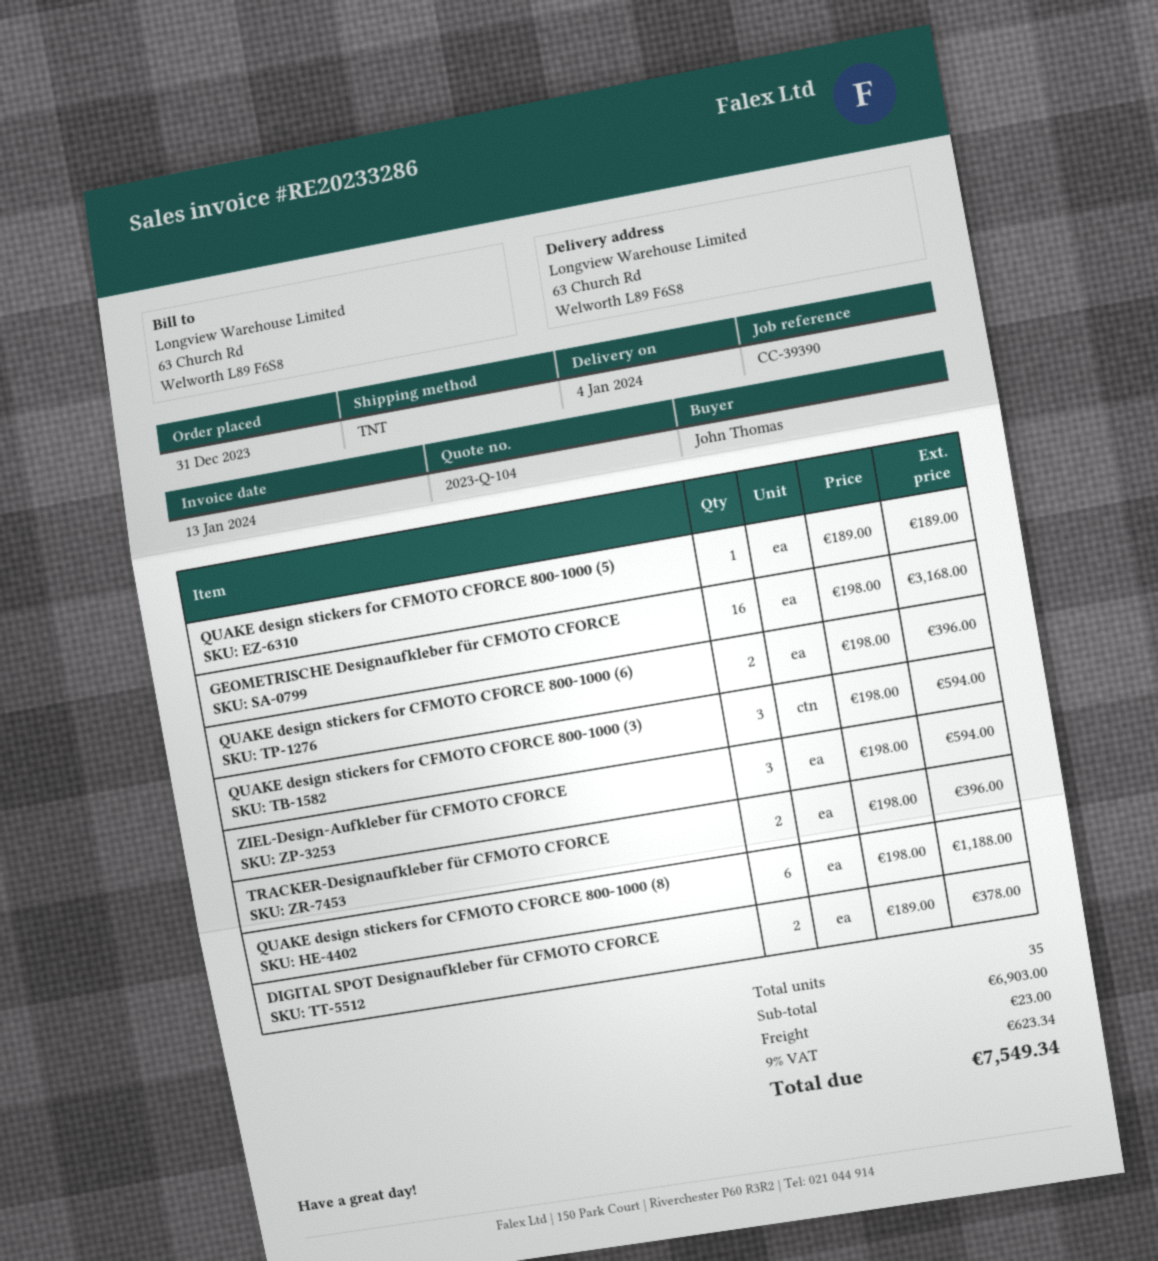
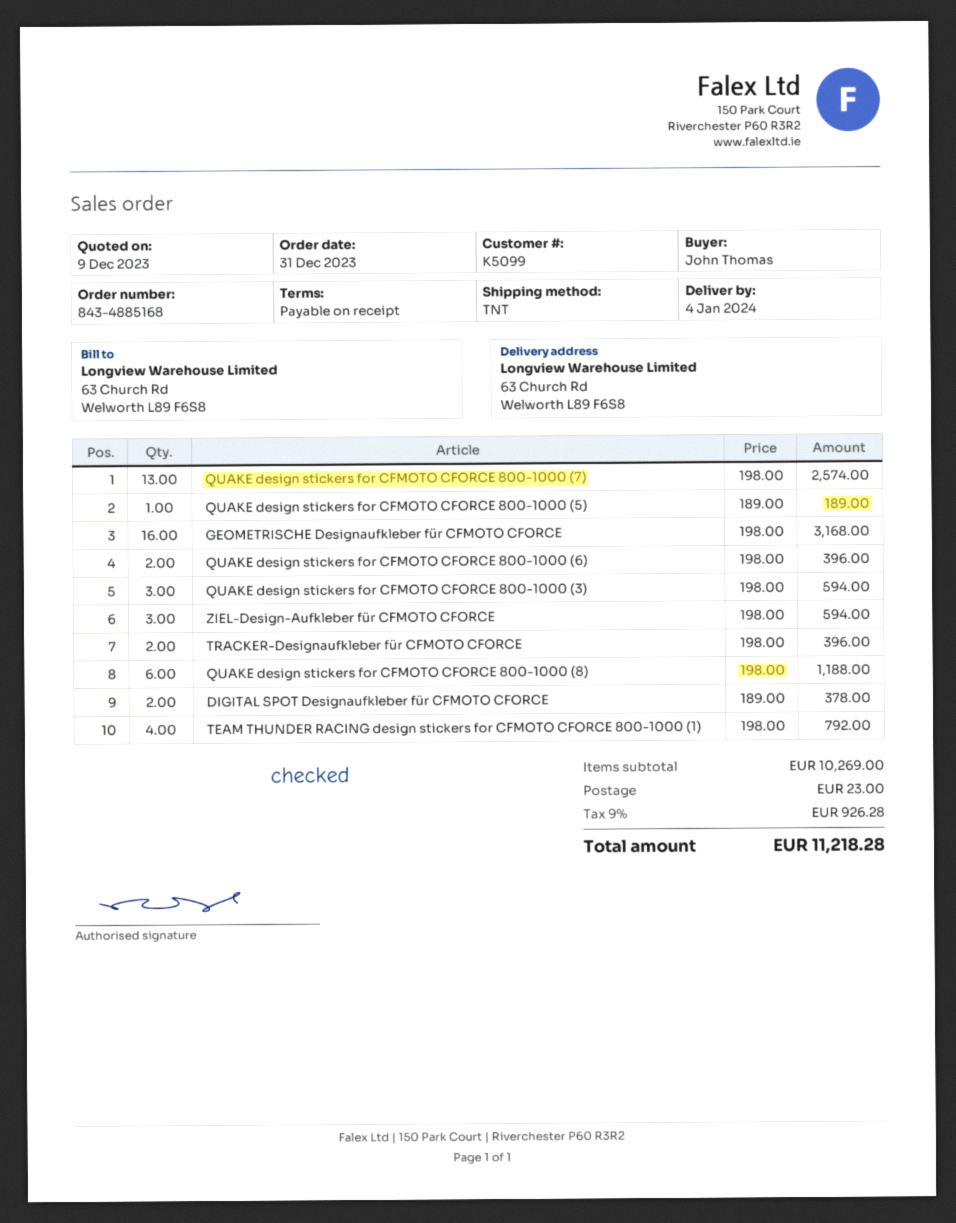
QUAKE design stickers for CFMOTO CFORCE 800-1000 (7): none -> 13 x 198.00 = 2574.00
TEAM THUNDER RACING design stickers for CFMOTO CFORCE 800-1000 (1): none -> 4 x 198.00 = 792.00
subtotal: 6903.00 -> 10269.00
tax: 9% = 623.34 -> 9% = 926.28
total: 7549.34 -> 11218.28

